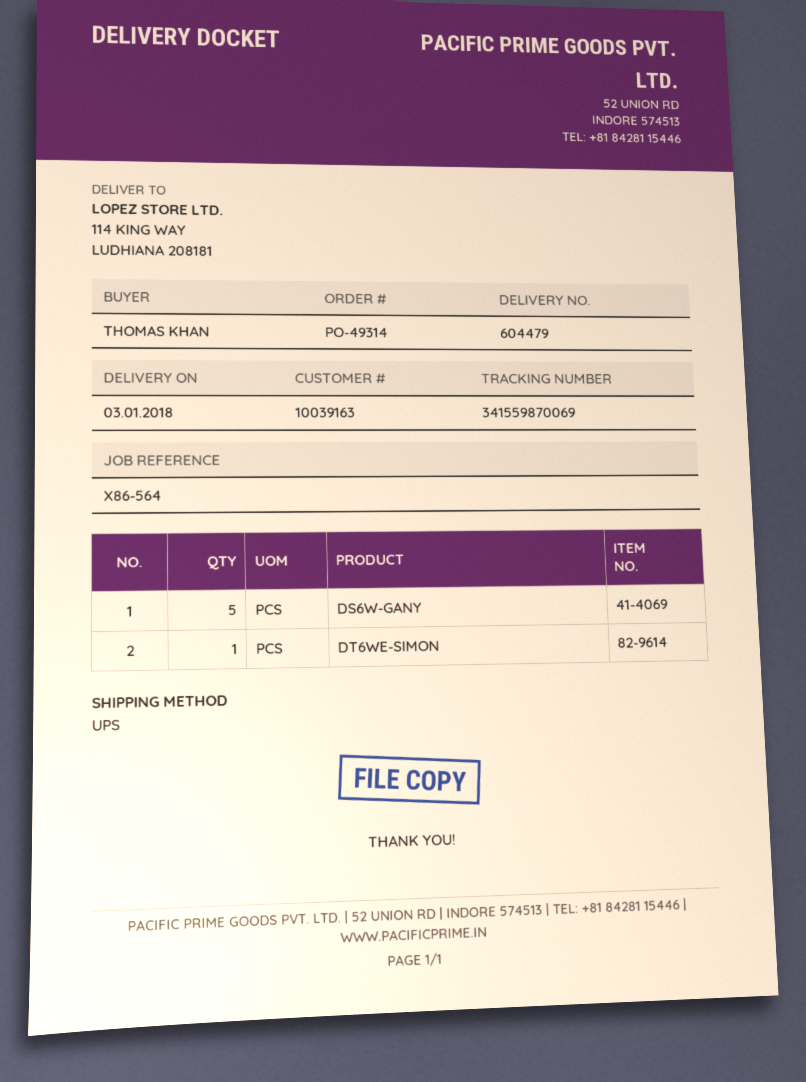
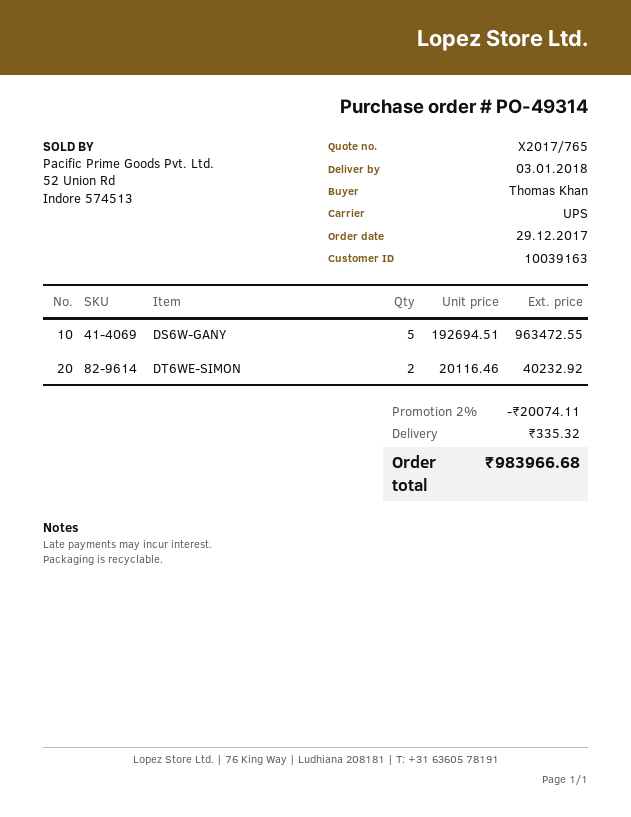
DT6WE-SIMON: 1 -> 2

